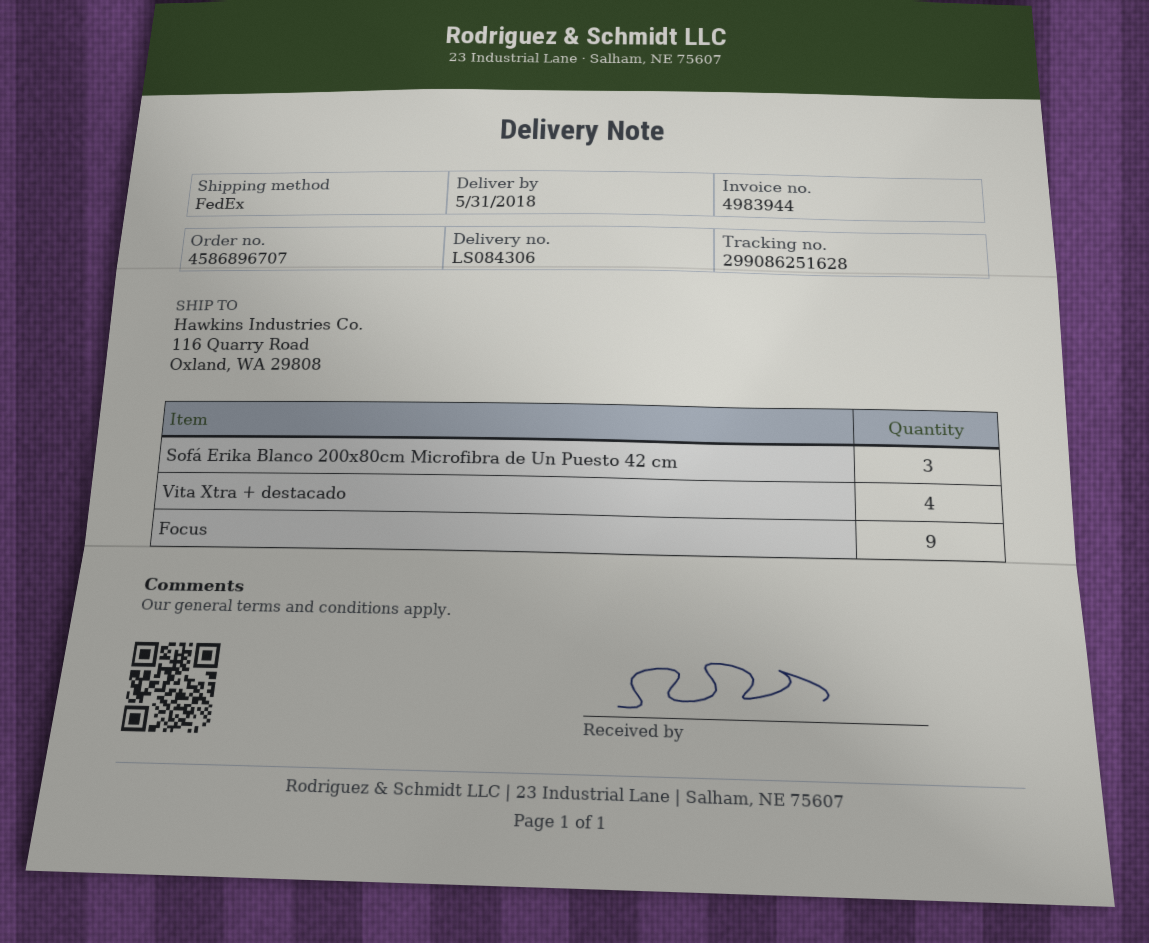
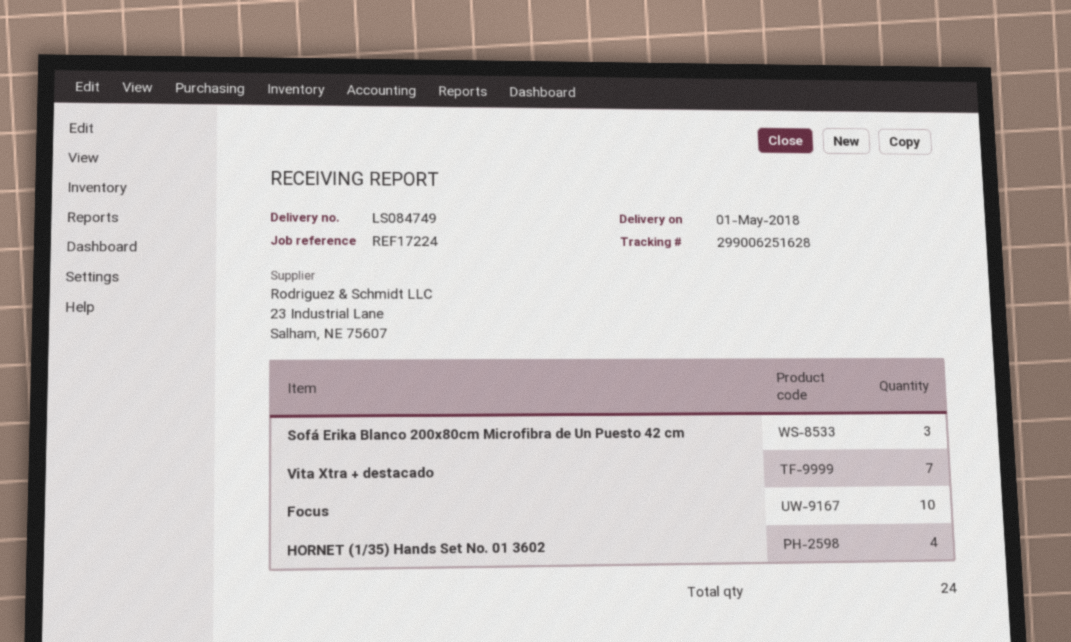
delivery note number: LS084306 -> LS084749
delivery date: 2018-05-31 -> 2018-05-01
tracking number: 299086251628 -> 299006251628
Vita Xtra + destacado: 4 -> 7
Focus: 9 -> 10
HORNET (1/35) Hands Set No. 01 3602: none -> 4

